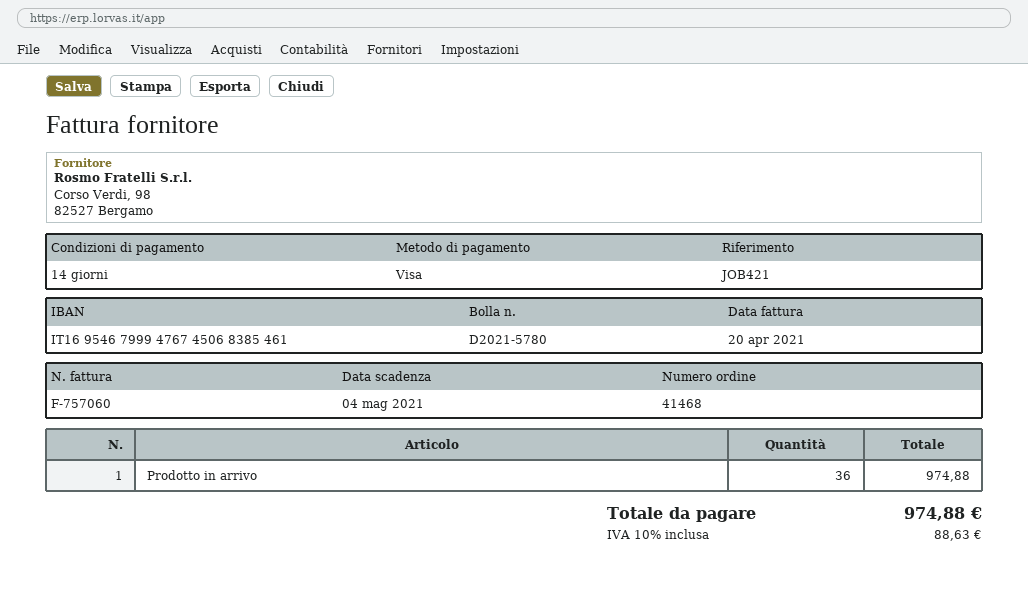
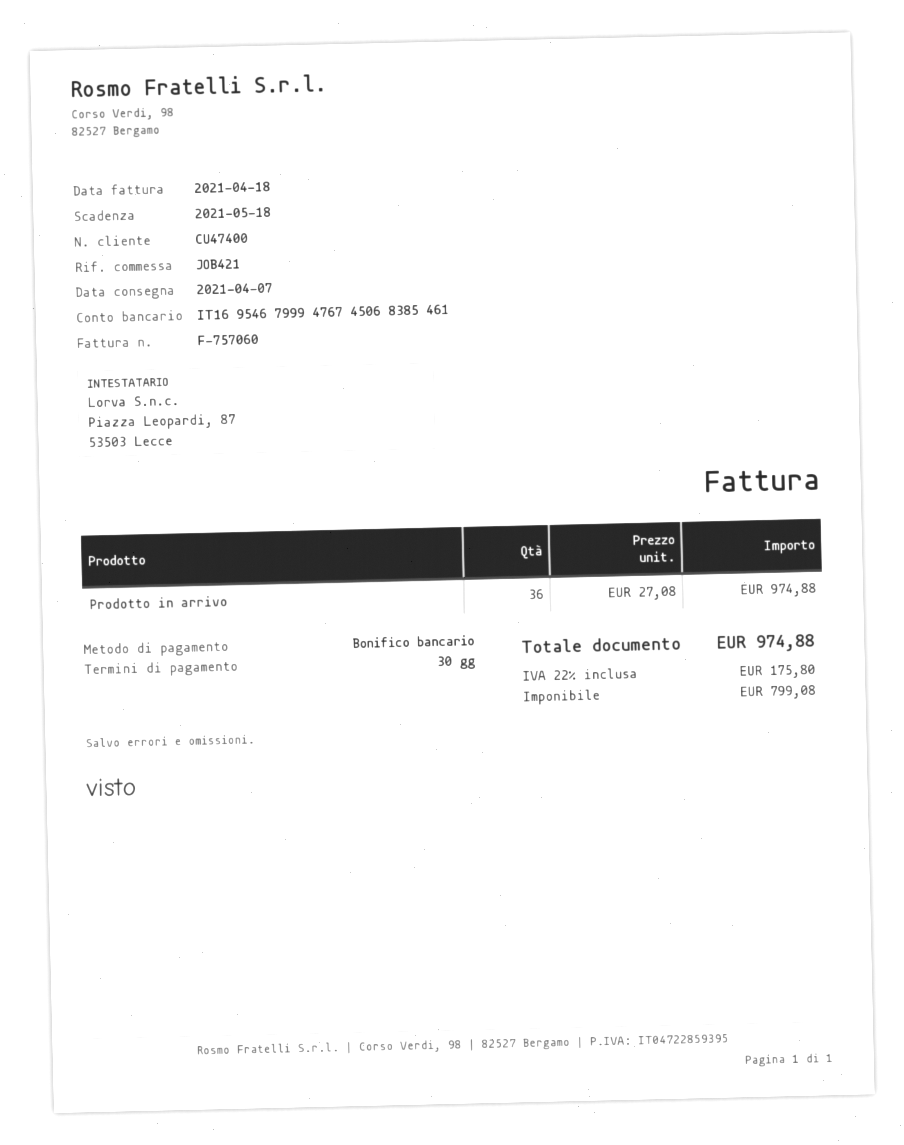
invoice date: 2021-04-20 -> 2021-04-18
payment terms: 14 days -> 30 days
due date: 2021-05-04 -> 2021-05-18
payment method: Visa -> bank transfer
tax: 10% = 88.63 -> 22% = 175.80

